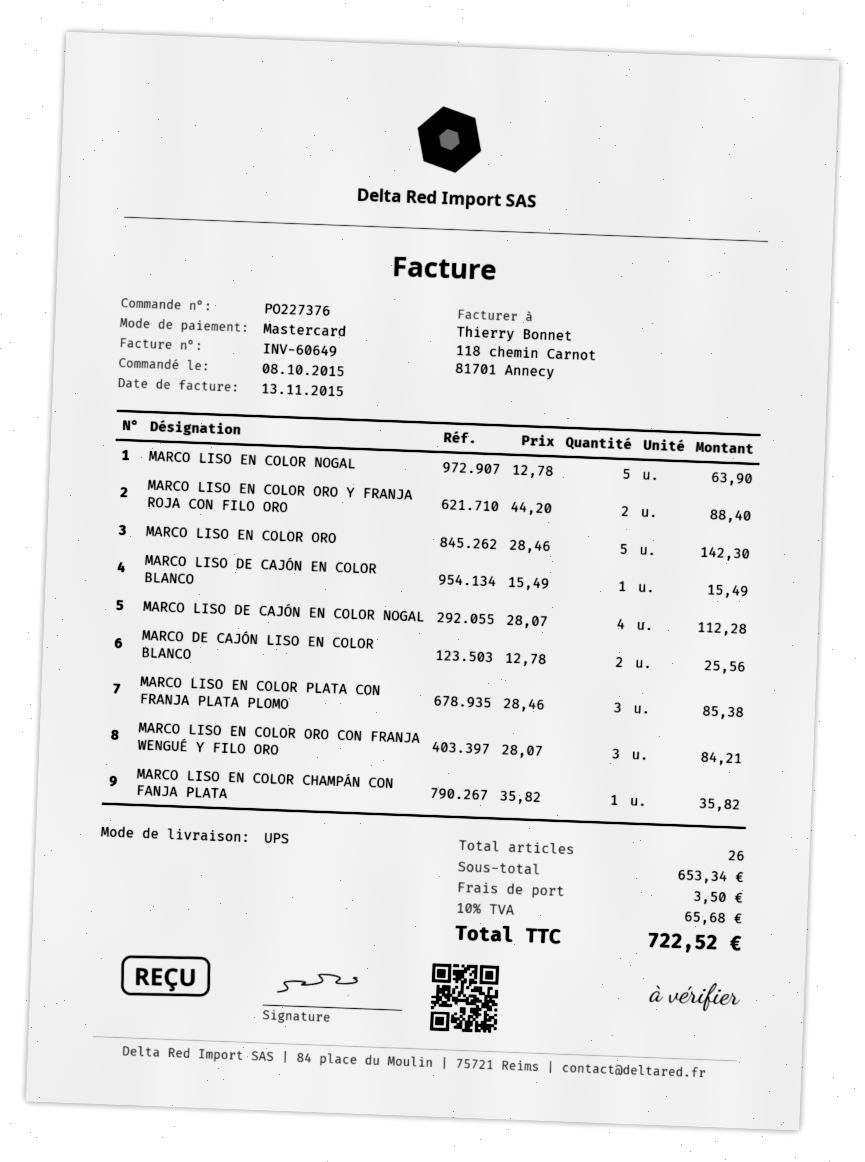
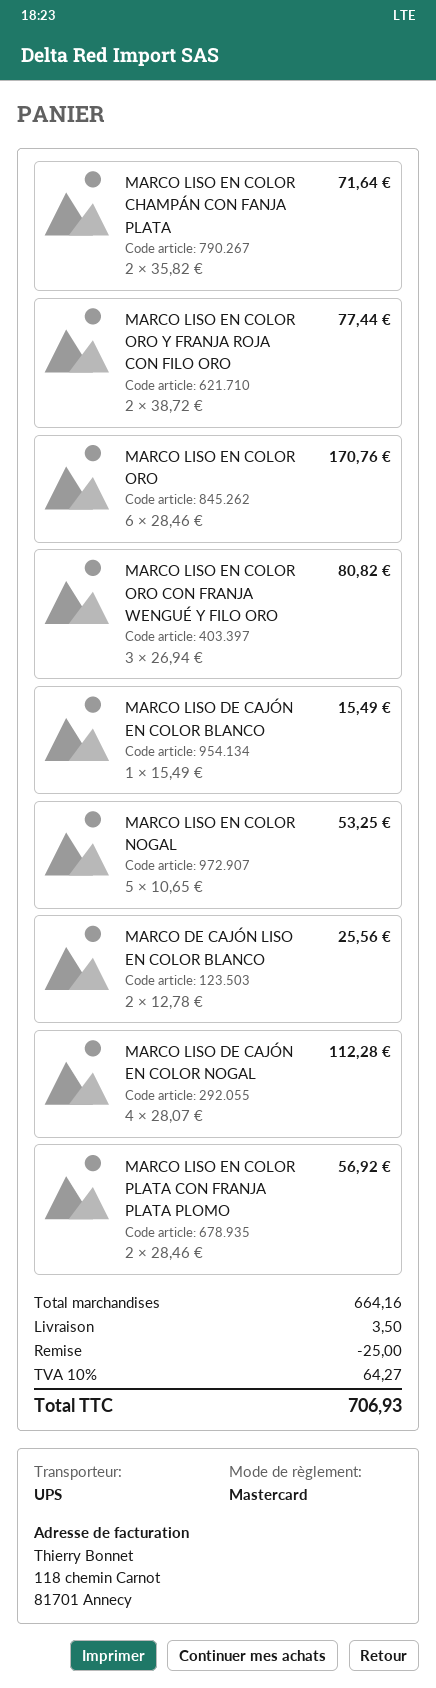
MARCO LISO EN COLOR NOGAL: 5 x 12.78 = 63.90 -> 5 x 10.65 = 53.25
MARCO LISO EN COLOR ORO Y FRANJA ROJA CON FILO ORO: 2 x 44.20 = 88.40 -> 2 x 38.72 = 77.44
MARCO LISO EN COLOR ORO: 5 x 28.46 = 142.30 -> 6 x 28.46 = 170.76
MARCO LISO EN COLOR PLATA CON FRANJA PLATA PLOMO: 3 x 28.46 = 85.38 -> 2 x 28.46 = 56.92
MARCO LISO EN COLOR ORO CON FRANJA WENGUÉ Y FILO ORO: 3 x 28.07 = 84.21 -> 3 x 26.94 = 80.82
MARCO LISO EN COLOR CHAMPÁN CON FANJA PLATA: 1 x 35.82 = 35.82 -> 2 x 35.82 = 71.64
subtotal: 653.34 -> 664.16
discount: none -> 25.00
tax: 10% = 65.68 -> 10% = 64.27
total: 722.52 -> 706.93

